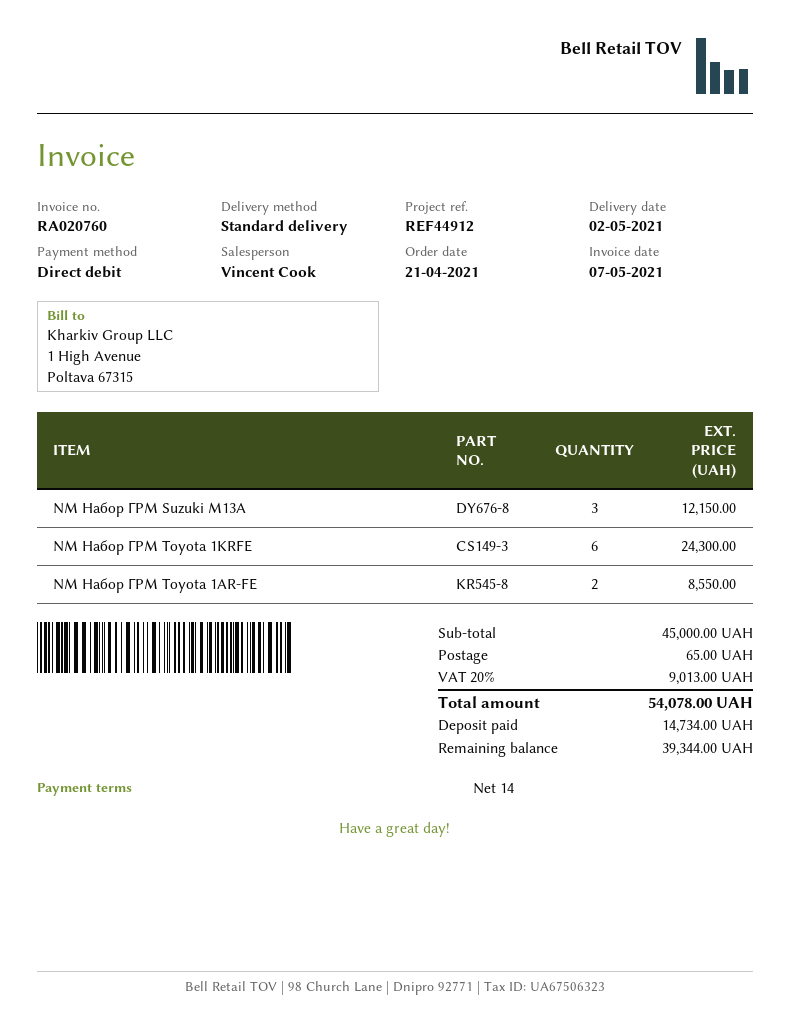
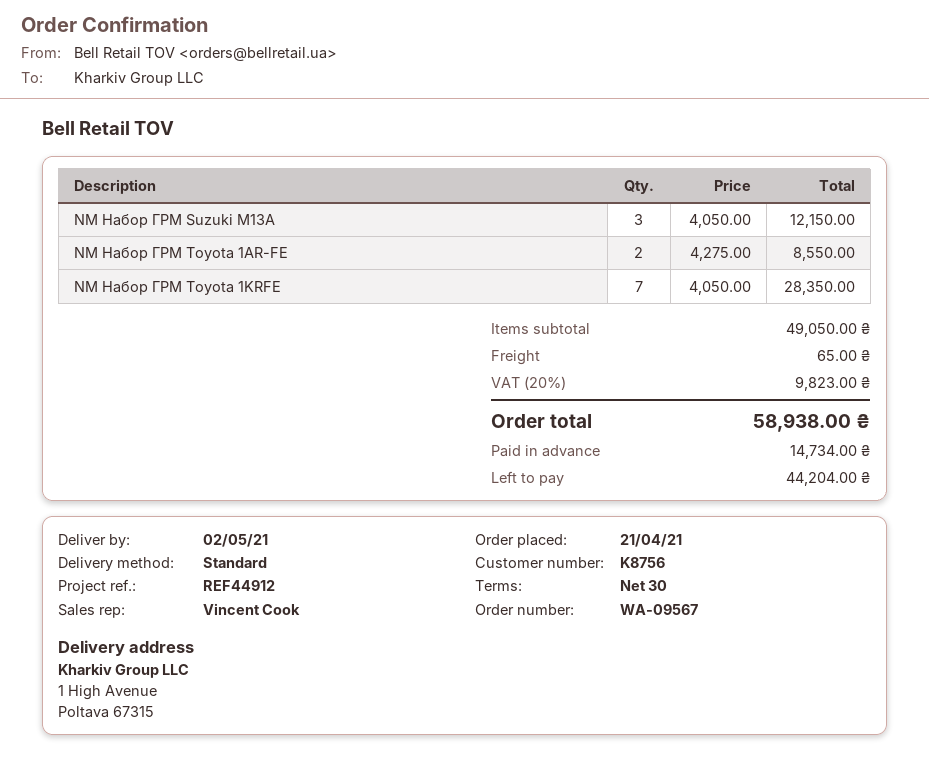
payment terms: 14 days -> 30 days
NM Набор ГРМ Toyota 1KRFE: 6 for 24300.00 -> 7 for 28350.00
subtotal: 45000.00 -> 49050.00
tax: 20% = 9013.00 -> 20% = 9823.00
total: 54078.00 -> 58938.00
balance: 39344.00 -> 44204.00

